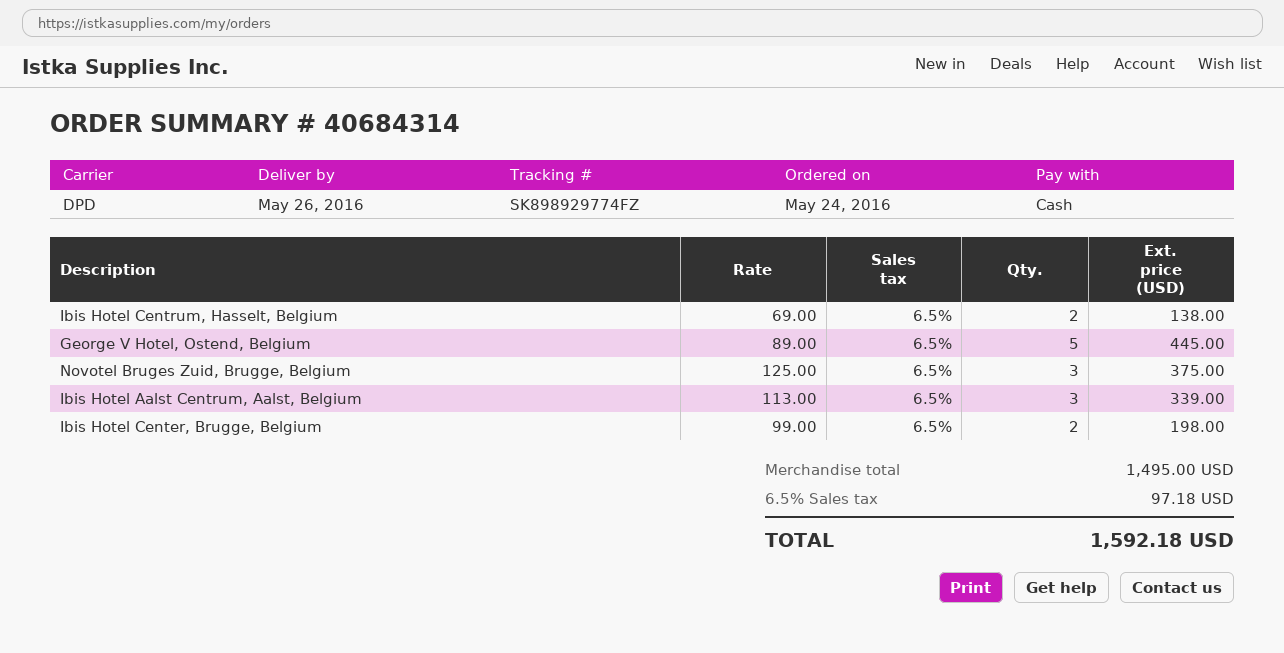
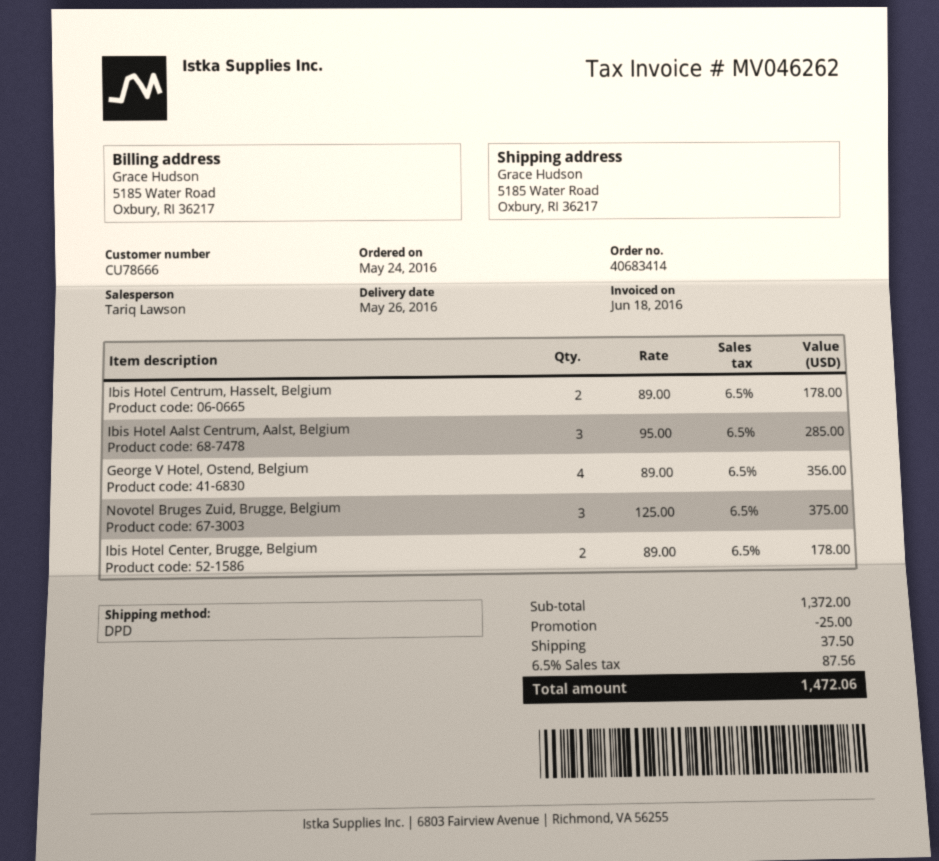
order number: 40684314 -> 40683414
Ibis Hotel Centrum, Hasselt, Belgium: 2 x 69.00 = 138.00 -> 2 x 89.00 = 178.00
George V Hotel, Ostend, Belgium: 5 x 89.00 = 445.00 -> 4 x 89.00 = 356.00
Ibis Hotel Aalst Centrum, Aalst, Belgium: 3 x 113.00 = 339.00 -> 3 x 95.00 = 285.00
Ibis Hotel Center, Brugge, Belgium: 2 x 99.00 = 198.00 -> 2 x 89.00 = 178.00
subtotal: 1495.00 -> 1372.00
discount: none -> 25.00
shipping: none -> 37.50
tax: 6.5% = 97.18 -> 6.5% = 87.56
total: 1592.18 -> 1472.06

